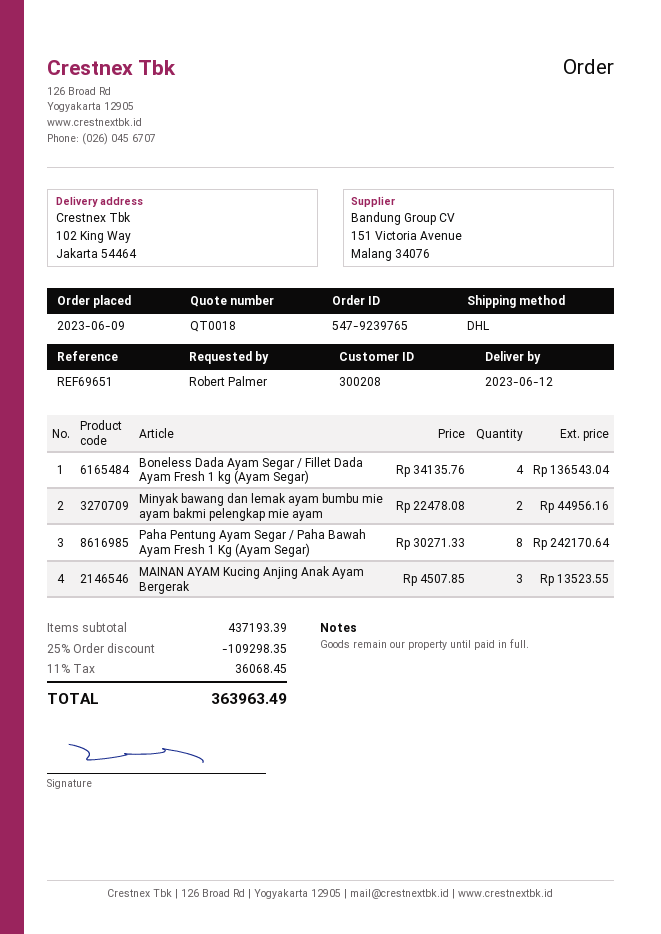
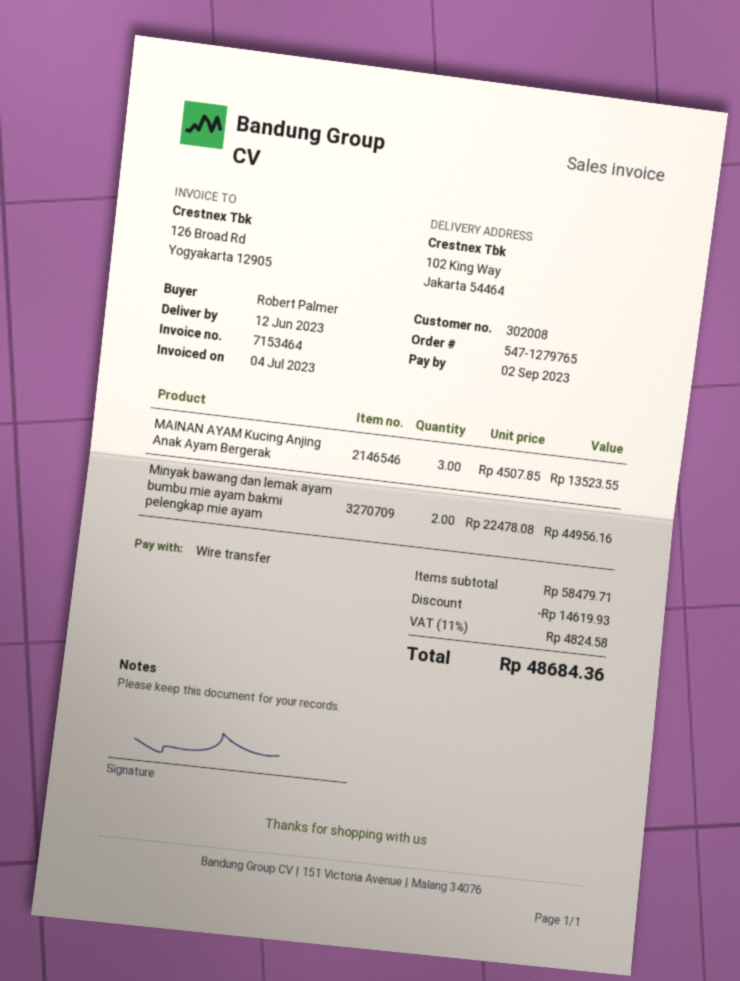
order number: 547-9239765 -> 547-1279765
customer number: 300208 -> 302008
Boneless Dada Ayam Segar / Fillet Dada Ayam Fresh 1 kg (Ayam Segar): 4 x 34135.76 = 136543.04 -> none
Paha Pentung Ayam Segar / Paha Bawah Ayam Fresh 1 Kg (Ayam Segar): 8 x 30271.33 = 242170.64 -> none
subtotal: 437193.39 -> 58479.71
discount: 109298.35 -> 14619.93
tax: 11% = 36068.45 -> 11% = 4824.58
total: 363963.49 -> 48684.36

